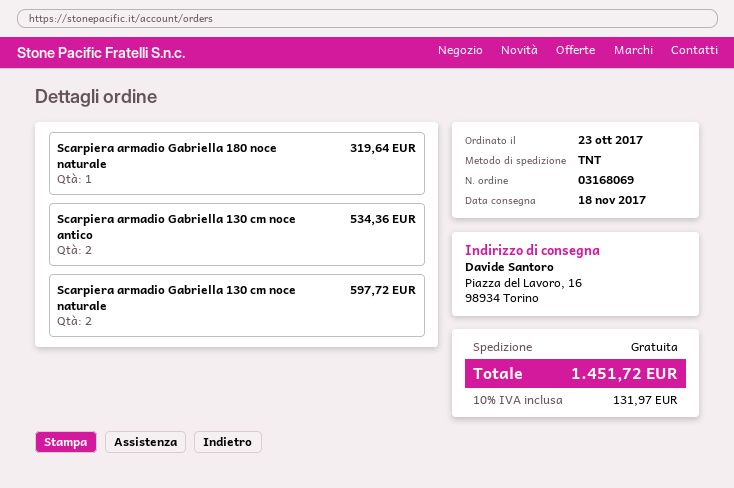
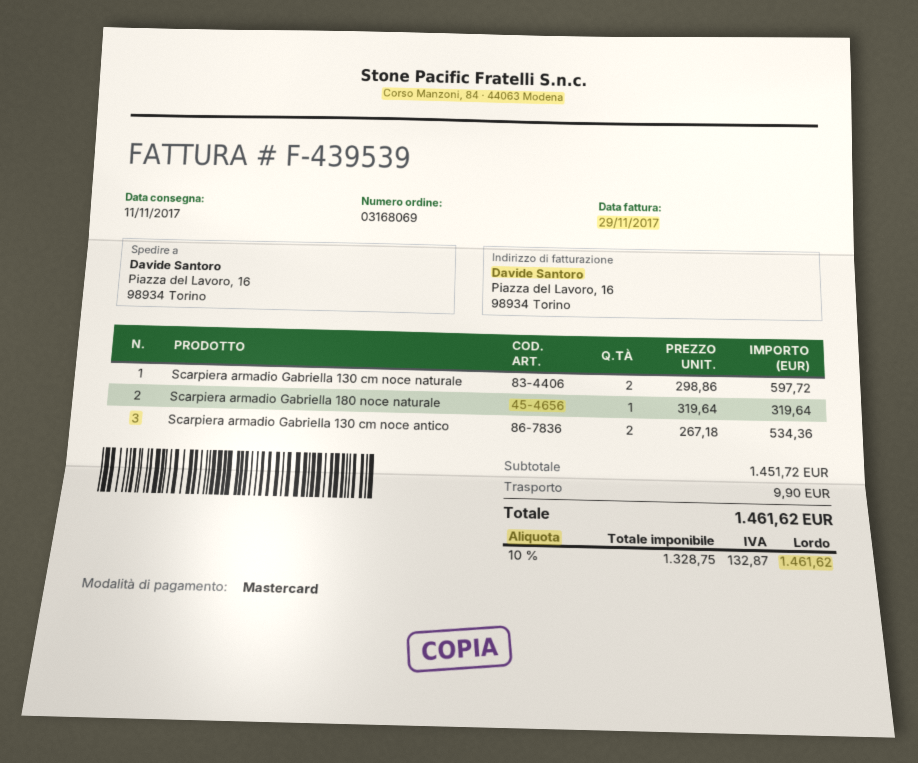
delivery date: 2017-11-18 -> 2017-11-11
shipping: 0.00 -> 9.90
tax: 10% = 131.97 -> 10% = 132.87
total: 1451.72 -> 1461.62

